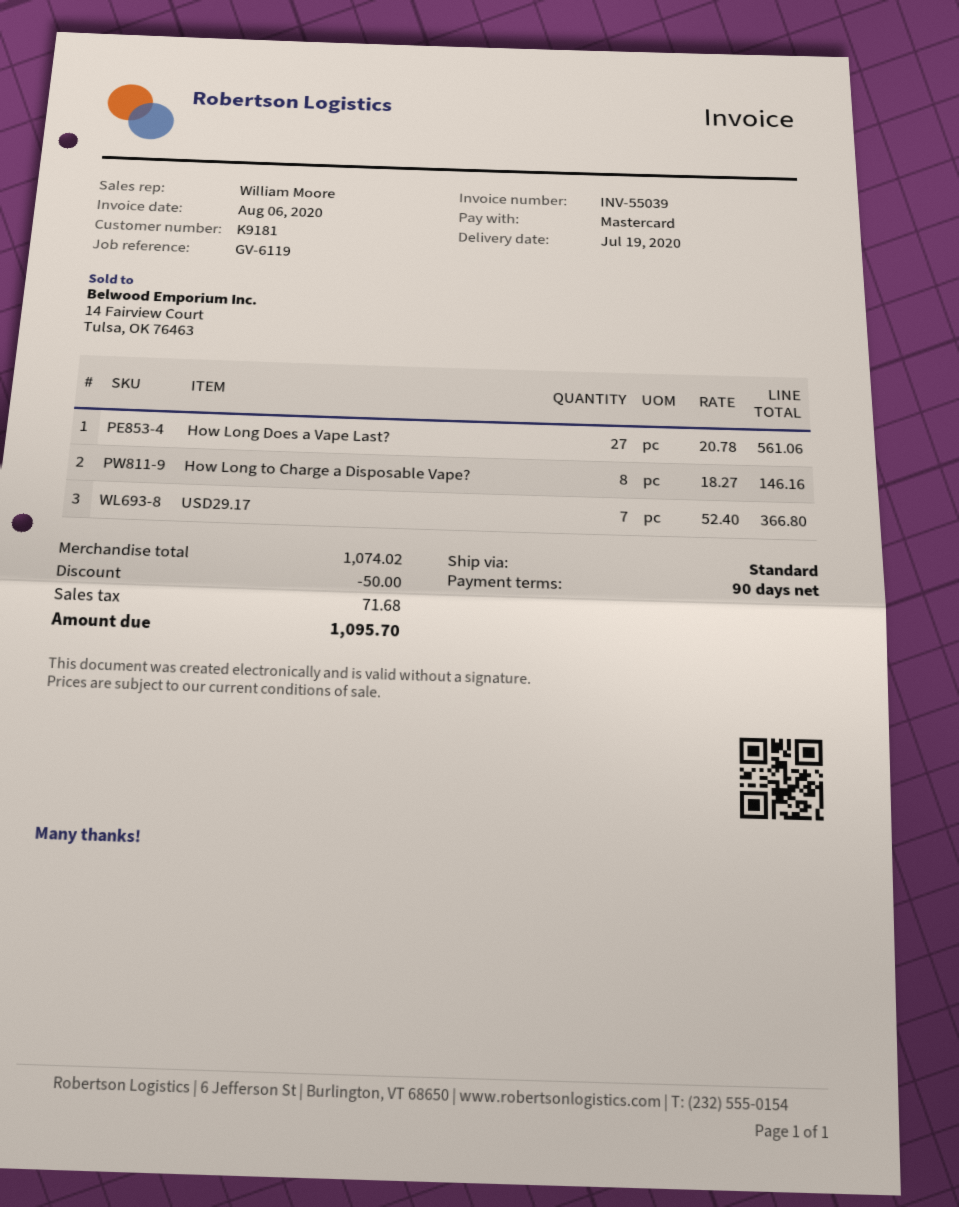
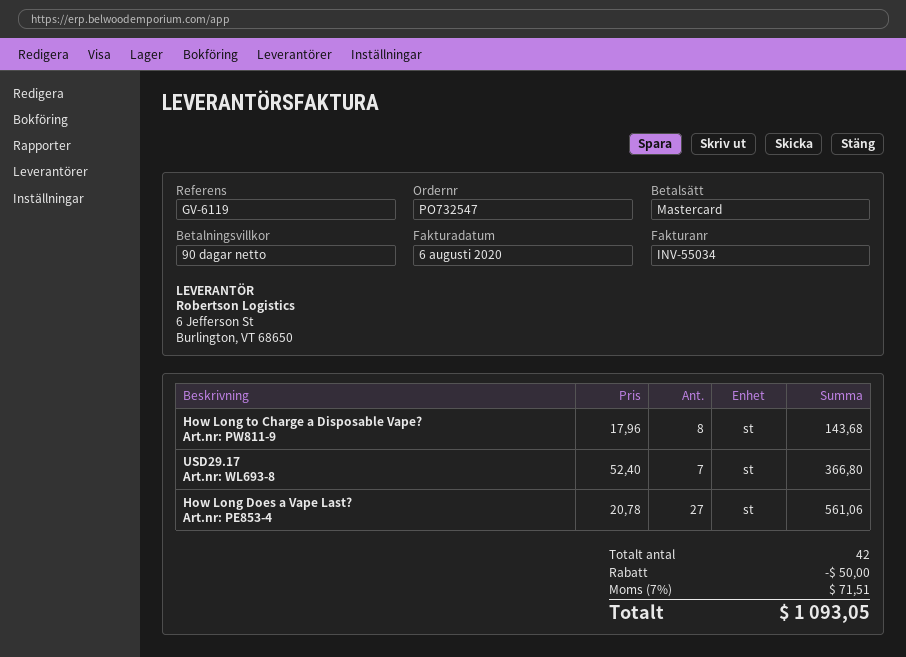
invoice number: INV-55039 -> INV-55034
How Long to Charge a Disposable Vape?: 8 x 18.27 = 146.16 -> 8 x 17.96 = 143.68
tax: 71.68 -> 71.51
total: 1095.70 -> 1093.05

